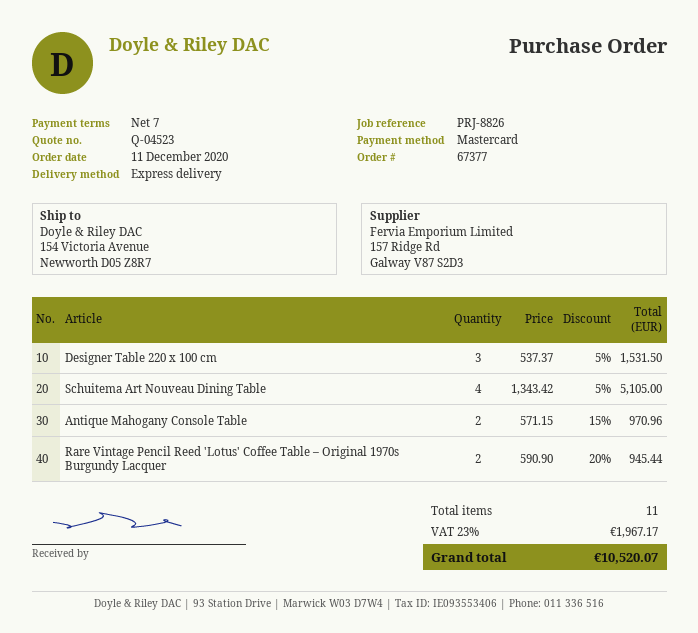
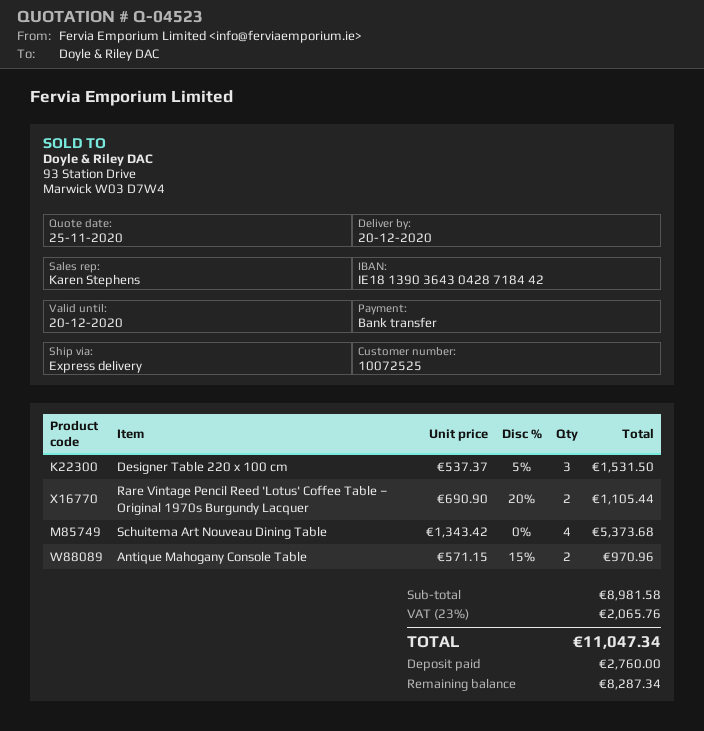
payment method: Mastercard -> bank transfer
Schuitema Art Nouveau Dining Table: 4 x 1343.42 - 5% = 5105.00 -> 4 x 1343.42 = 5373.68
Rare Vintage Pencil Reed 'Lotus' Coffee Table – Original 1970s Burgundy Lacquer: 2 x 590.90 - 20% = 945.44 -> 2 x 690.90 - 20% = 1105.44
tax: 23% = 1967.17 -> 23% = 2065.76
total: 10520.07 -> 11047.34

